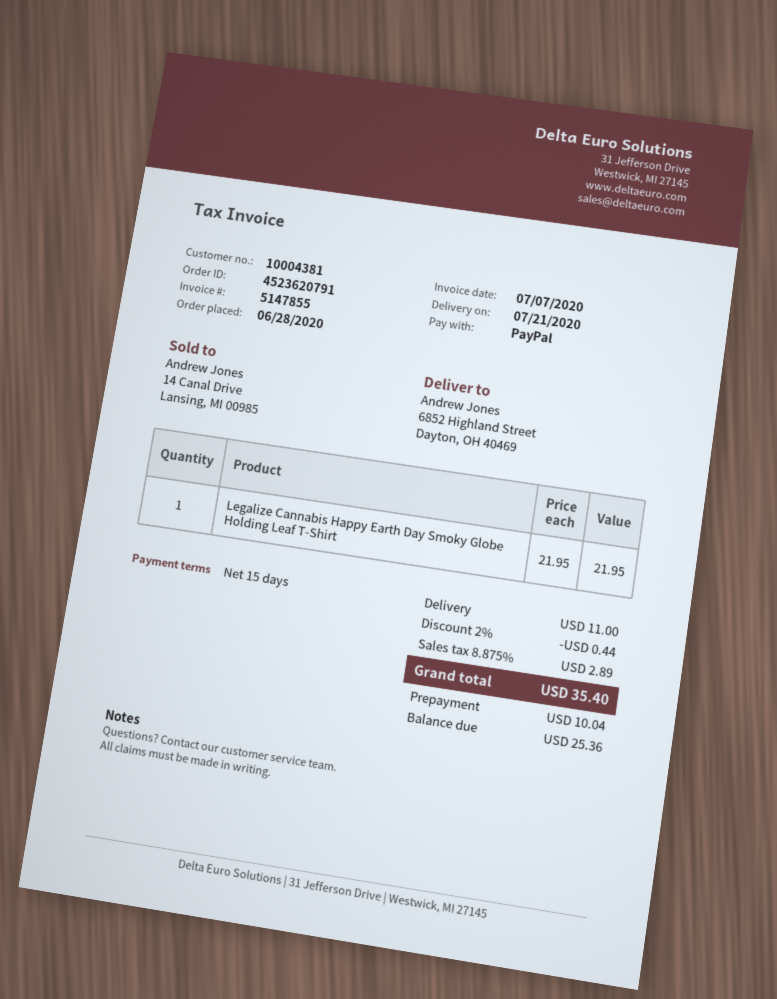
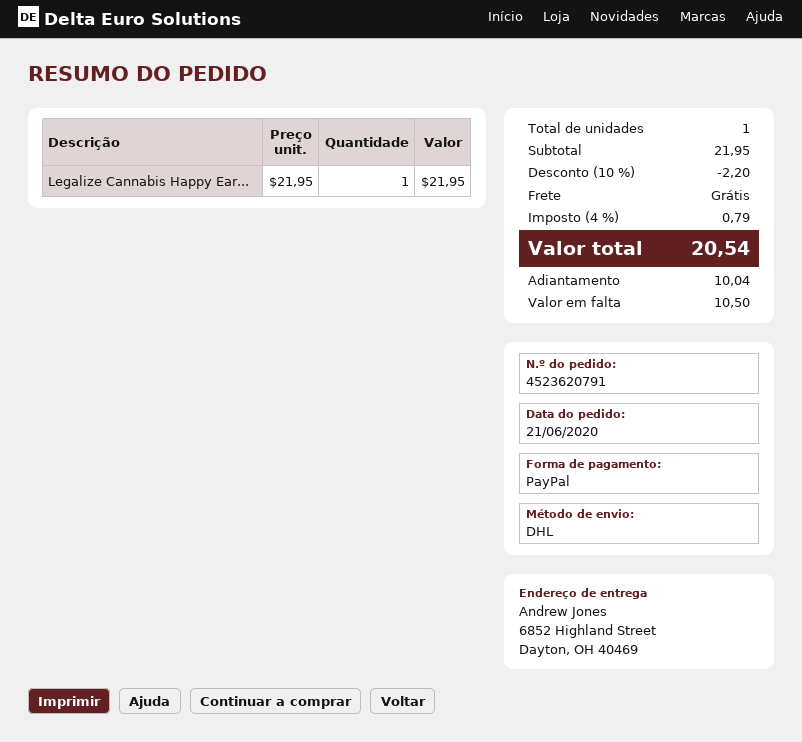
order date: 2020-06-28 -> 2020-06-21
discount: 2% = 0.44 -> 10% = 2.20
shipping: 11.00 -> 0.00
tax: 8.875% = 2.89 -> 4% = 0.79
total: 35.40 -> 20.54
balance: 25.36 -> 10.50

